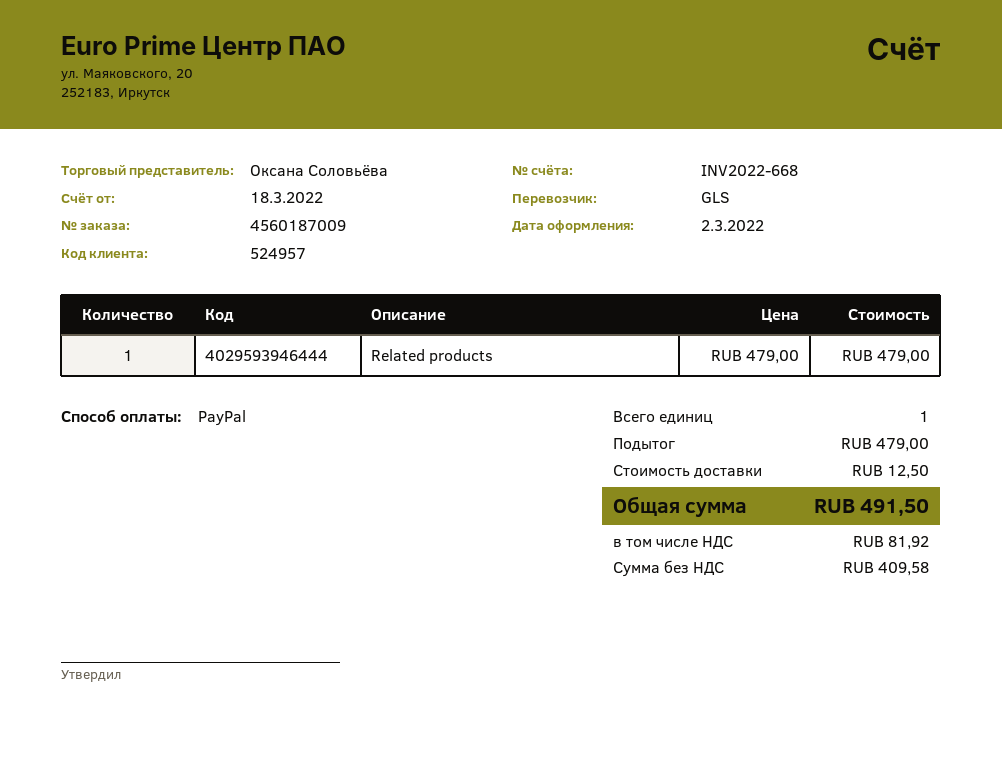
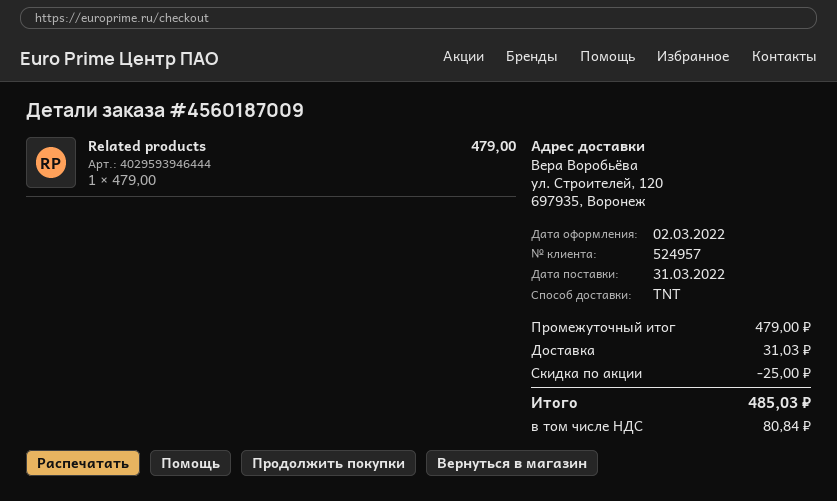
shipping method: GLS -> TNT
discount: none -> 25.00
shipping: 12.50 -> 31.03
tax: 81.92 -> 80.84
total: 491.50 -> 485.03

